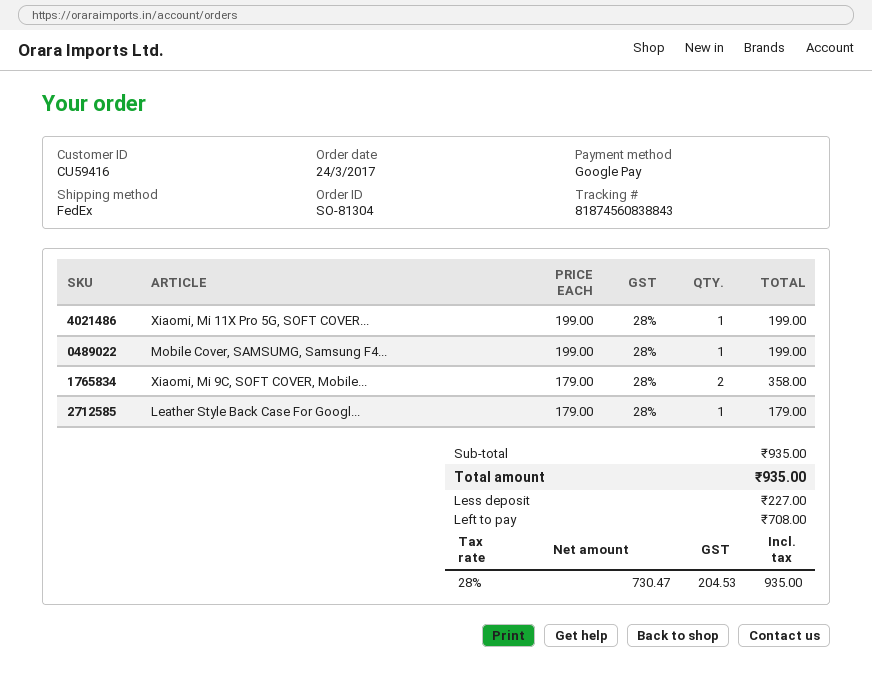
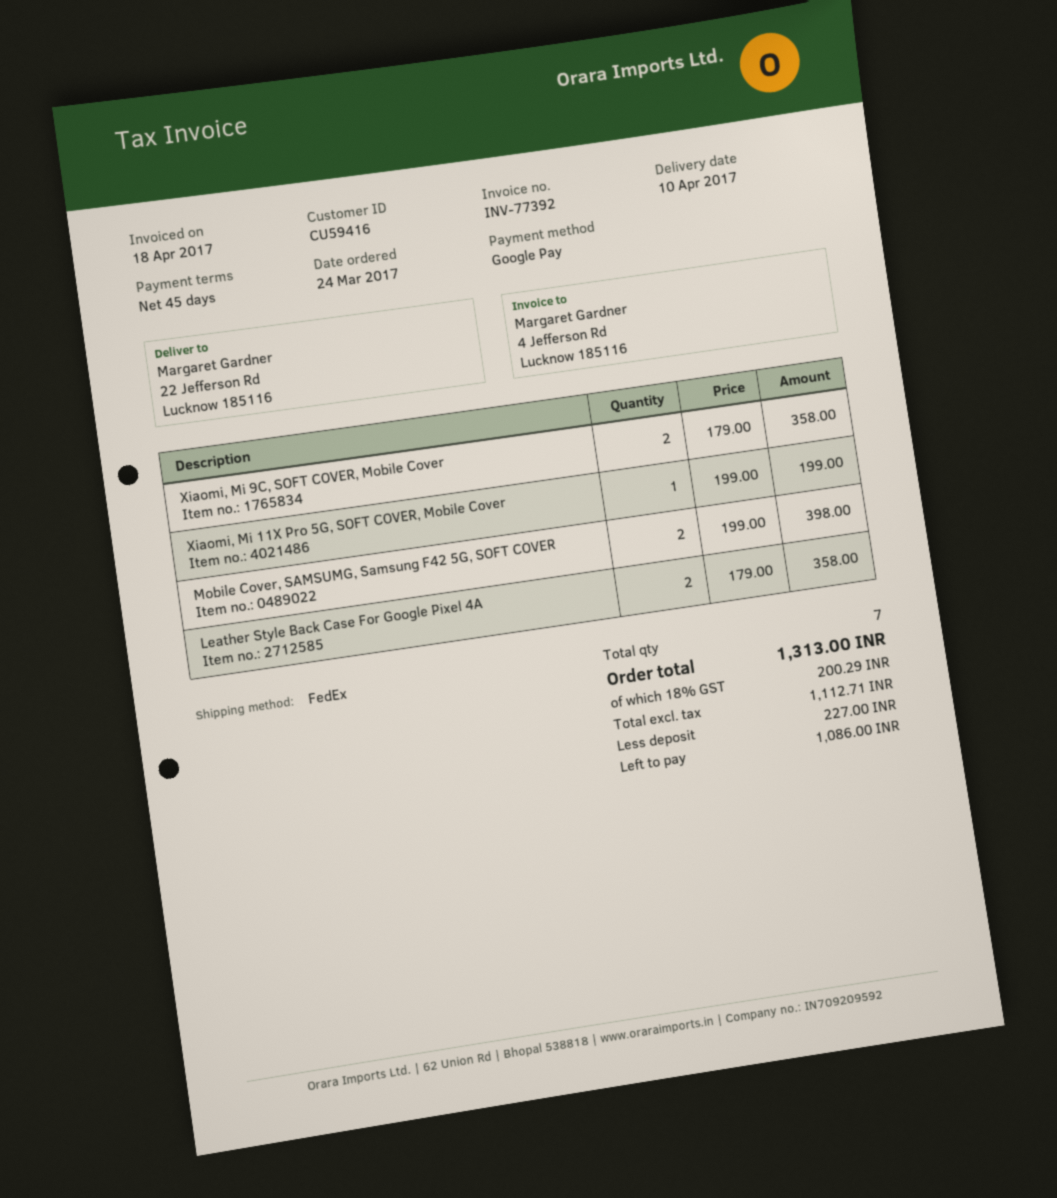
Mobile Cover, SAMSUMG, Samsung F4...: 1 x 199.00 = 199.00 -> 2 x 199.00 = 398.00
Leather Style Back Case For Googl...: 1 x 179.00 = 179.00 -> 2 x 179.00 = 358.00
net: 730.47 -> 1112.71
tax: 28% = 204.53 -> 18% = 200.29
total: 935.00 -> 1313.00
balance: 708.00 -> 1086.00

